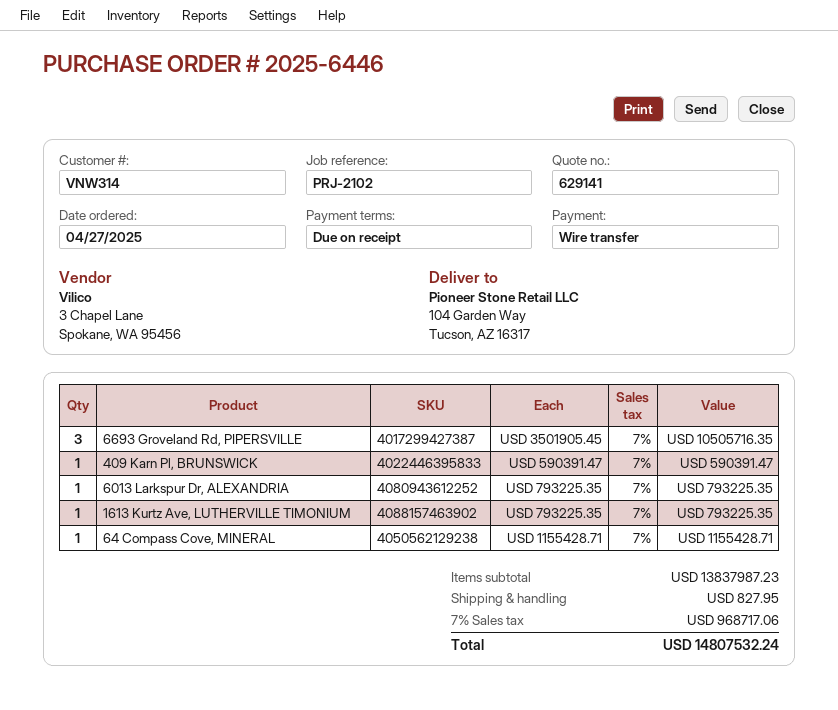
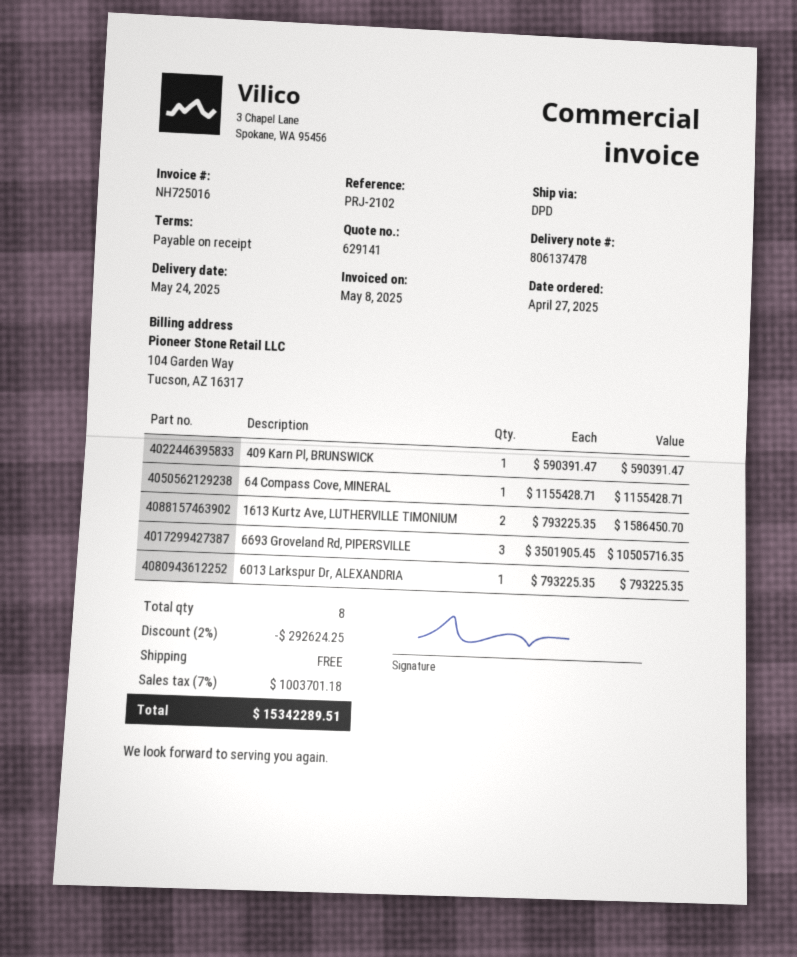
1613 Kurtz Ave, LUTHERVILLE TIMONIUM: 1 x 793225.35 = 793225.35 -> 2 x 793225.35 = 1586450.70
discount: none -> 2% = 292624.25
shipping: 827.95 -> 0.00
tax: 7% = 968717.06 -> 7% = 1003701.18
total: 14807532.24 -> 15342289.51

